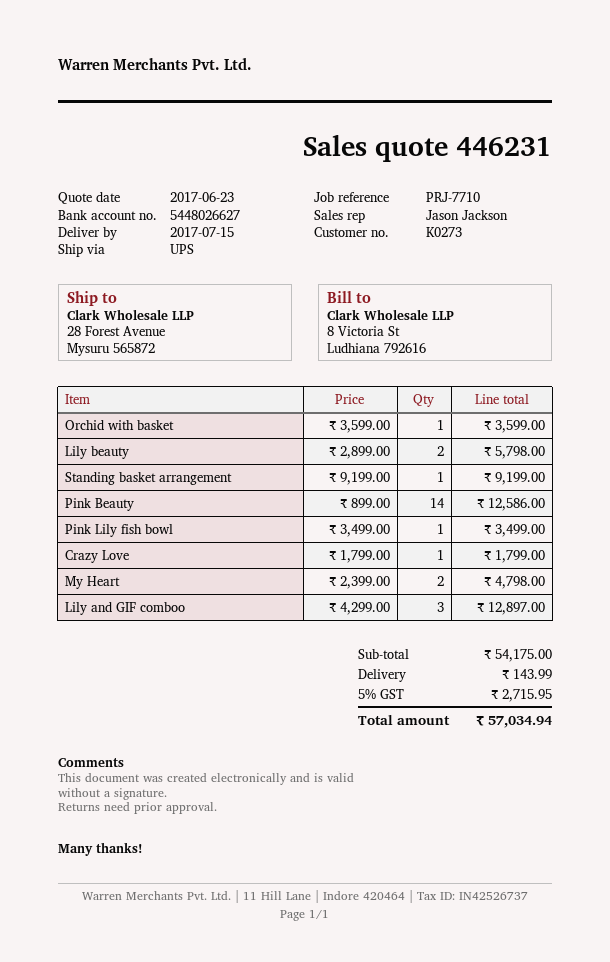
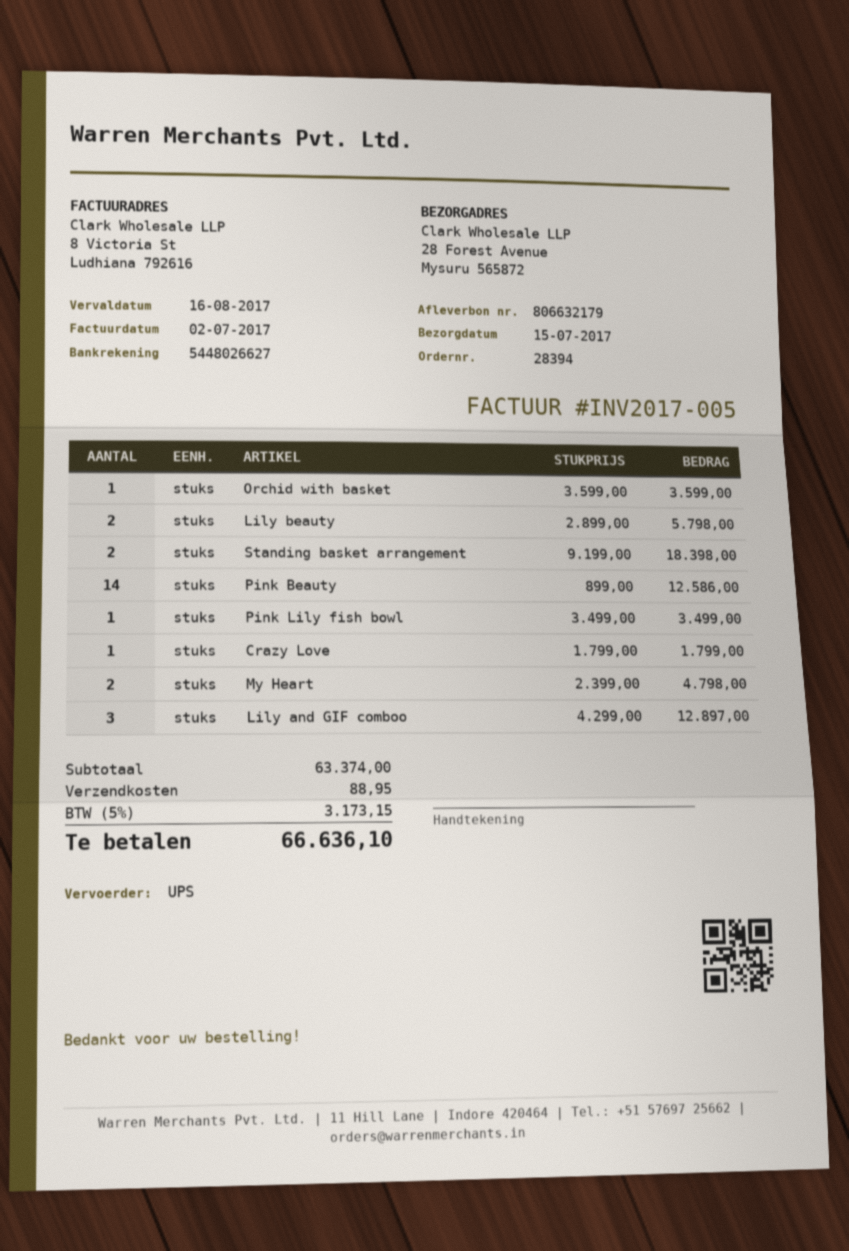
Standing basket arrangement: 1 x 9199.00 = 9199.00 -> 2 x 9199.00 = 18398.00
subtotal: 54175.00 -> 63374.00
shipping: 143.99 -> 88.95
tax: 5% = 2715.95 -> 5% = 3173.15
total: 57034.94 -> 66636.10

